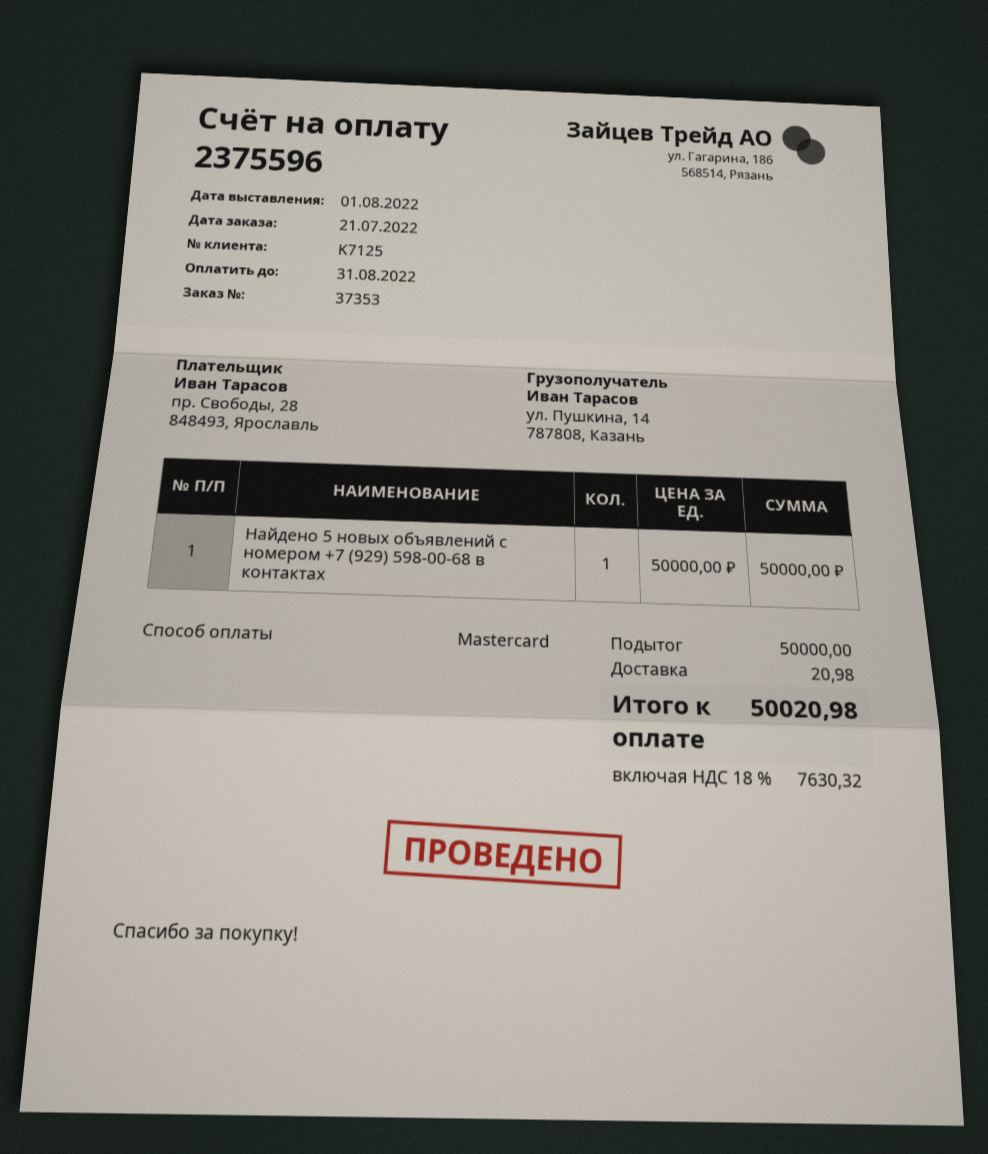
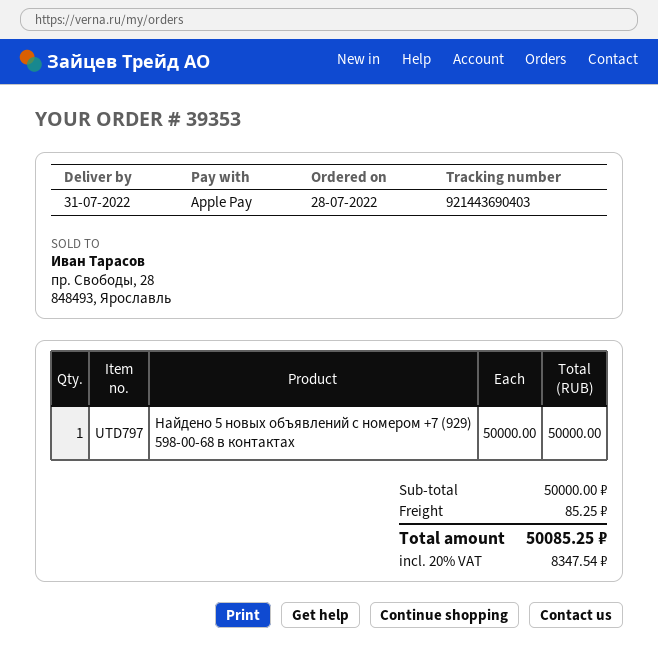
order number: 37353 -> 39353
order date: 2022-07-21 -> 2022-07-28
payment method: Mastercard -> Apple Pay
shipping: 20.98 -> 85.25
tax: 18% = 7630.32 -> 20% = 8347.54
total: 50020.98 -> 50085.25

